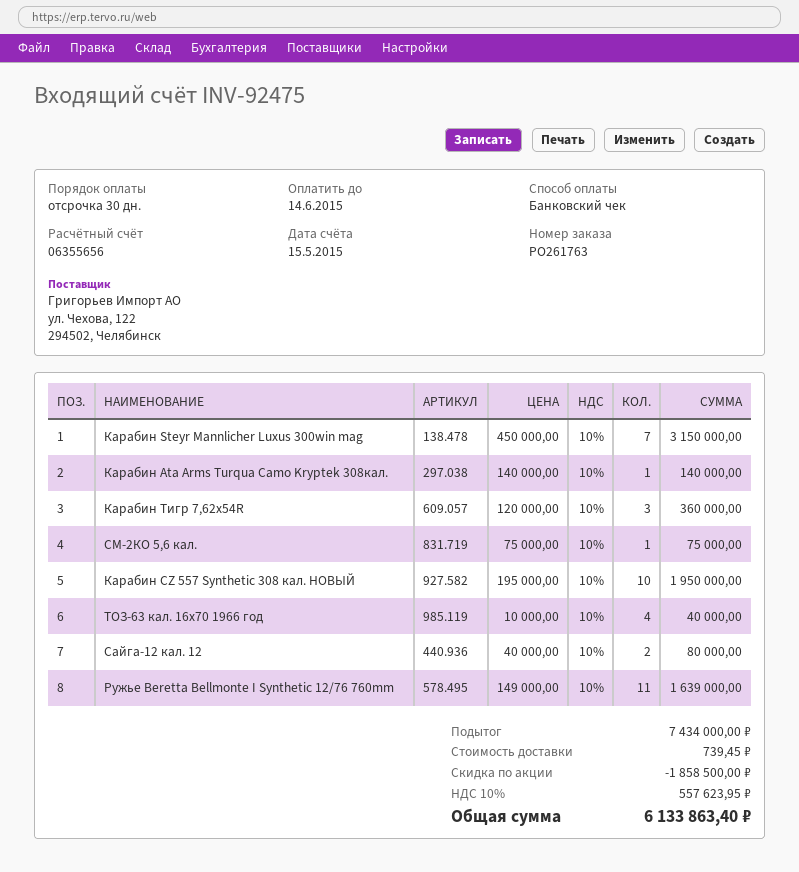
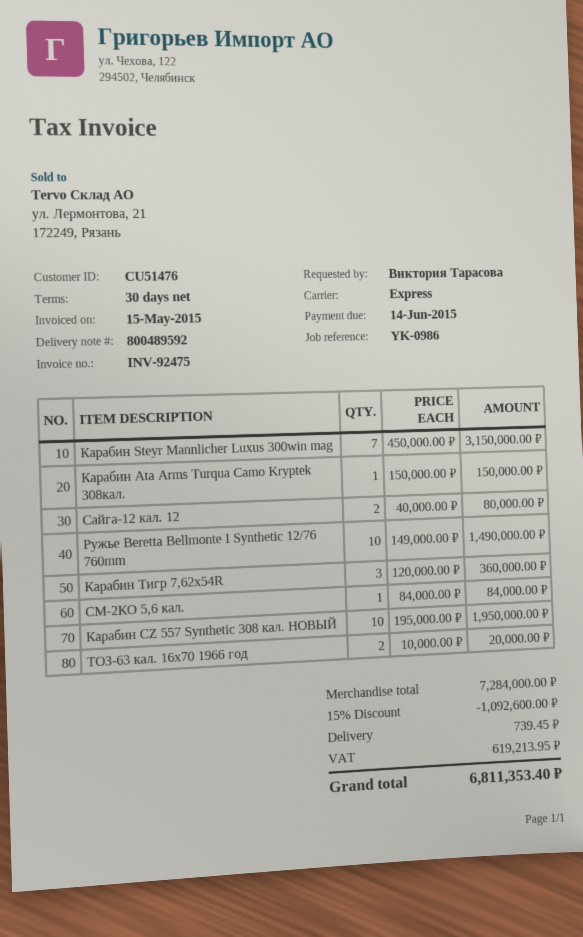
Карабин Ata Arms Turqua Camo Kryptek 308кал.: 1 x 140000.00 = 140000.00 -> 1 x 150000.00 = 150000.00
СМ-2КО 5,6 кал.: 1 x 75000.00 = 75000.00 -> 1 x 84000.00 = 84000.00
ТОЗ-63 кал. 16х70 1966 год: 4 x 10000.00 = 40000.00 -> 2 x 10000.00 = 20000.00
Ружье Beretta Bellmonte I Synthetic 12/76 760mm: 11 x 149000.00 = 1639000.00 -> 10 x 149000.00 = 1490000.00
subtotal: 7434000.00 -> 7284000.00
discount: 1858500.00 -> 1092600.00
tax: 557623.95 -> 619213.95
total: 6133863.40 -> 6811353.40

